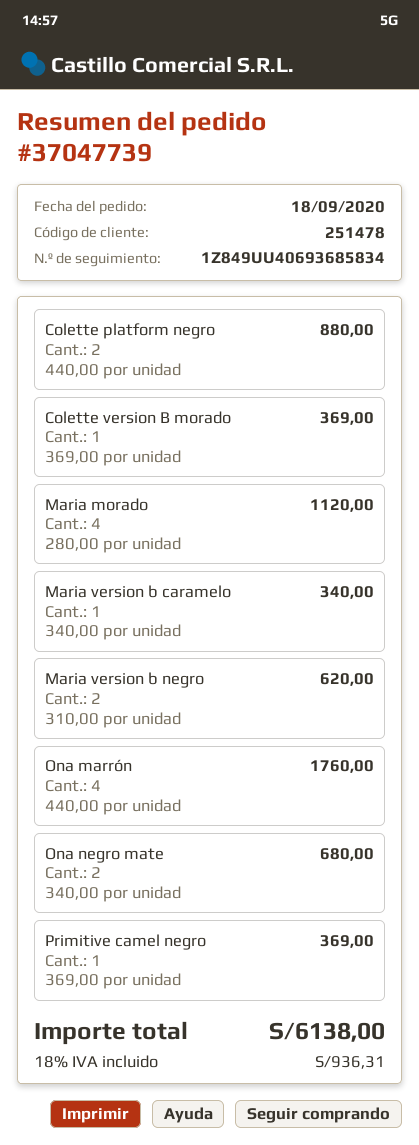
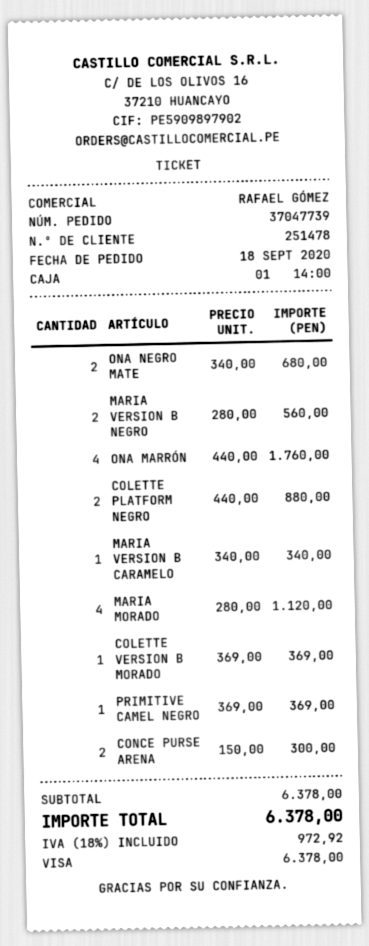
Maria version b negro: 2 x 310.00 = 620.00 -> 2 x 280.00 = 560.00
CONCE PURSE ARENA: none -> 2 x 150.00 = 300.00
tax: 18% = 936.31 -> 18% = 972.92
total: 6138.00 -> 6378.00

